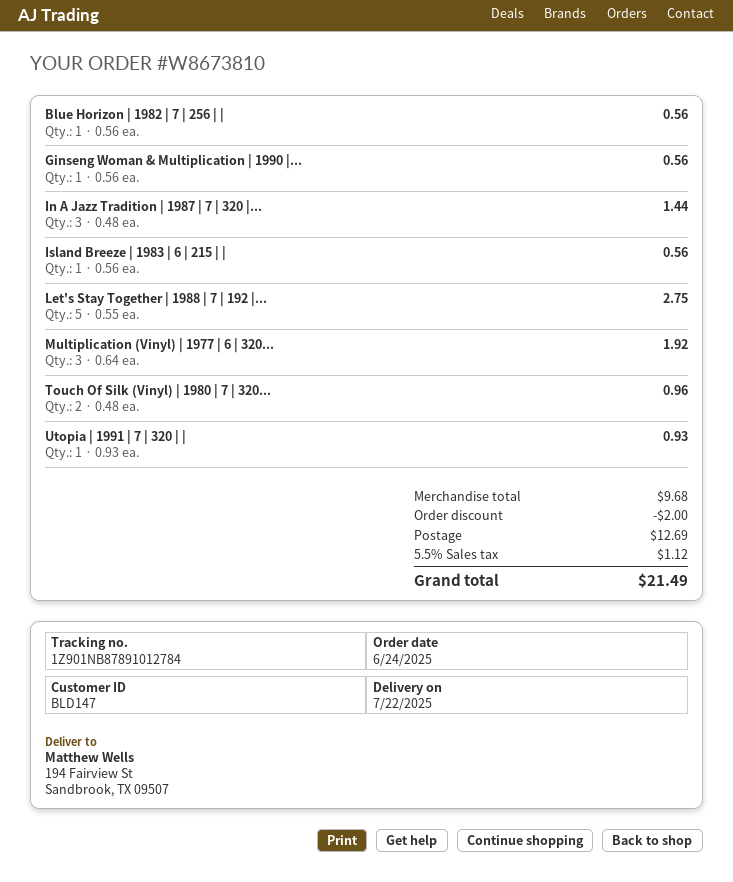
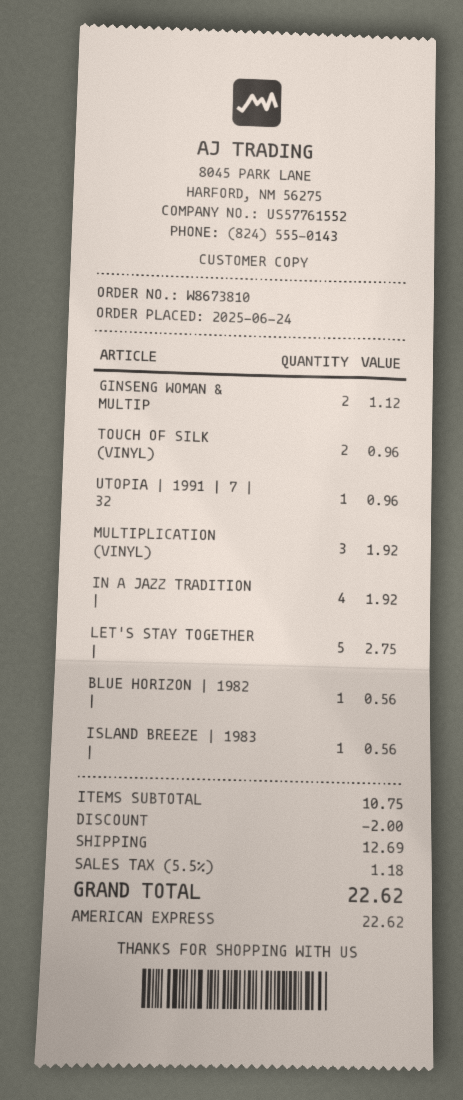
Ginseng Woman & Multiplication | 1990 |...: 1 for 0.56 -> 2 for 1.12
In A Jazz Tradition | 1987 | 7 | 320 |...: 3 for 1.44 -> 4 for 1.92
Utopia | 1991 | 7 | 320 | |: 1 for 0.93 -> 1 for 0.96
subtotal: 9.68 -> 10.75
tax: 5.5% = 1.12 -> 5.5% = 1.18
total: 21.49 -> 22.62

